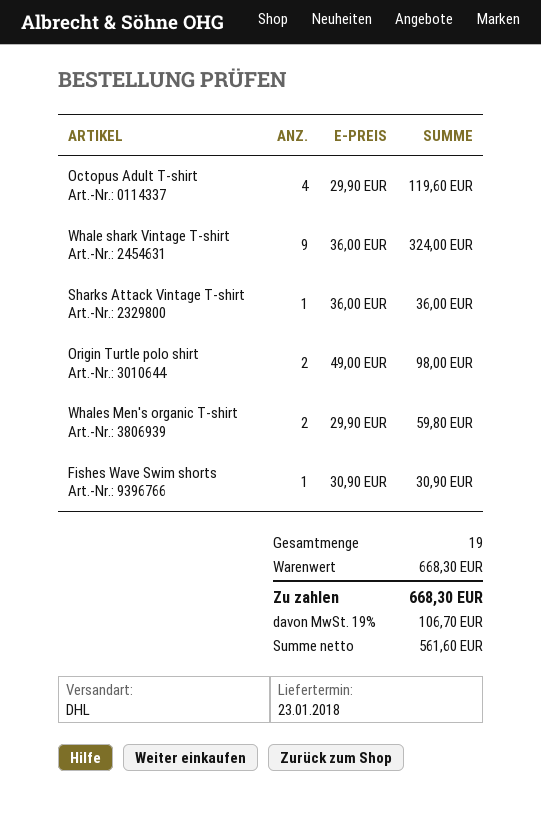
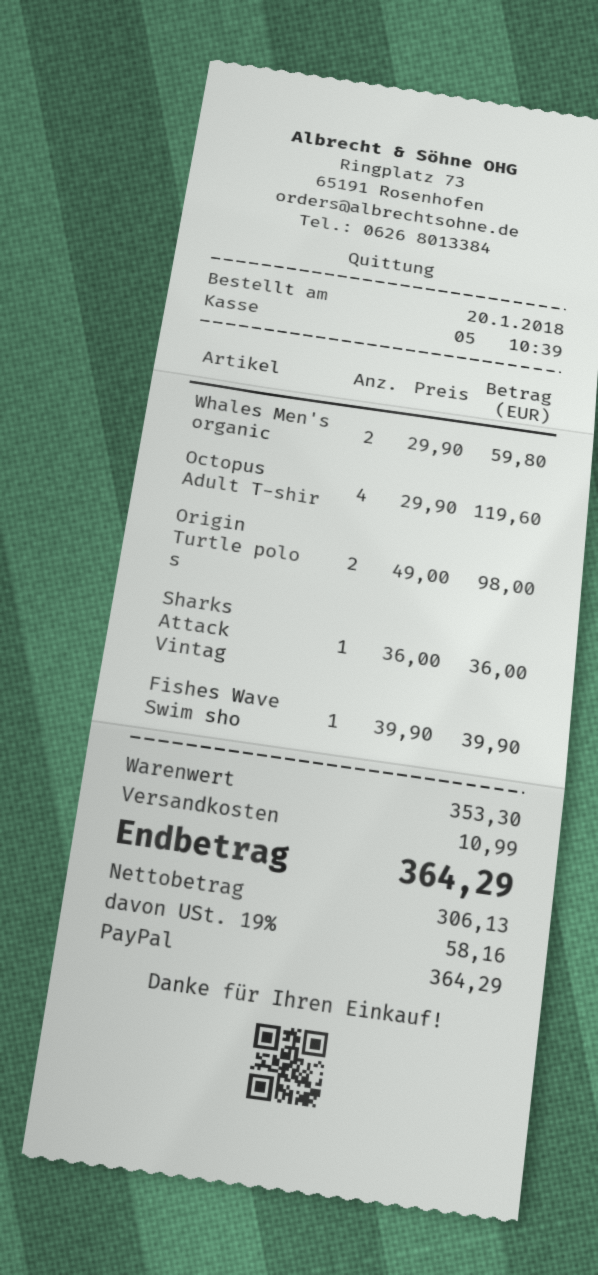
Whale shark Vintage T-shirt: 9 x 36.00 = 324.00 -> none
Fishes Wave Swim shorts: 1 x 30.90 = 30.90 -> 1 x 39.90 = 39.90
subtotal: 668.30 -> 353.30
shipping: none -> 10.99
net: 561.60 -> 306.13
tax: 19% = 106.70 -> 19% = 58.16
total: 668.30 -> 364.29

